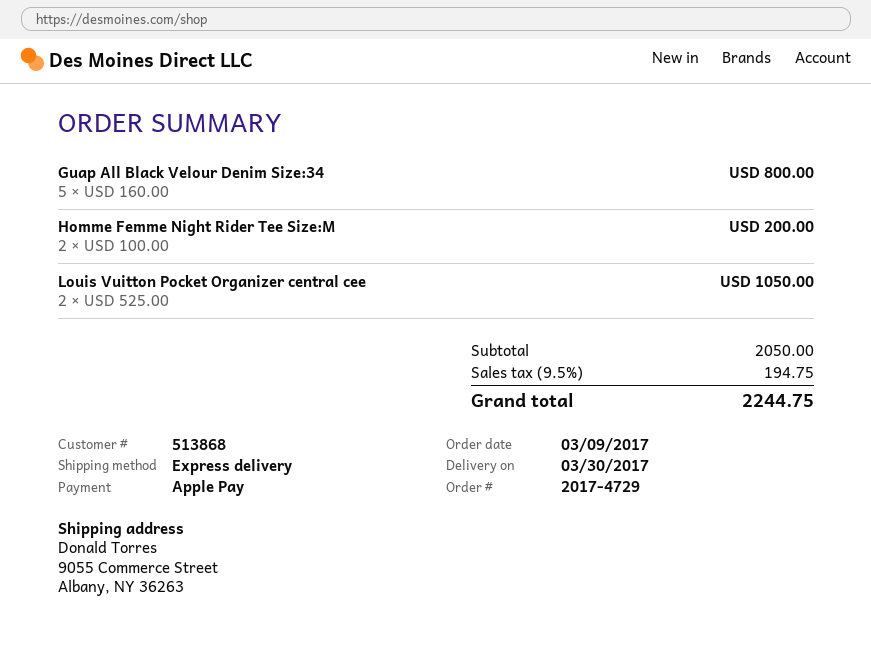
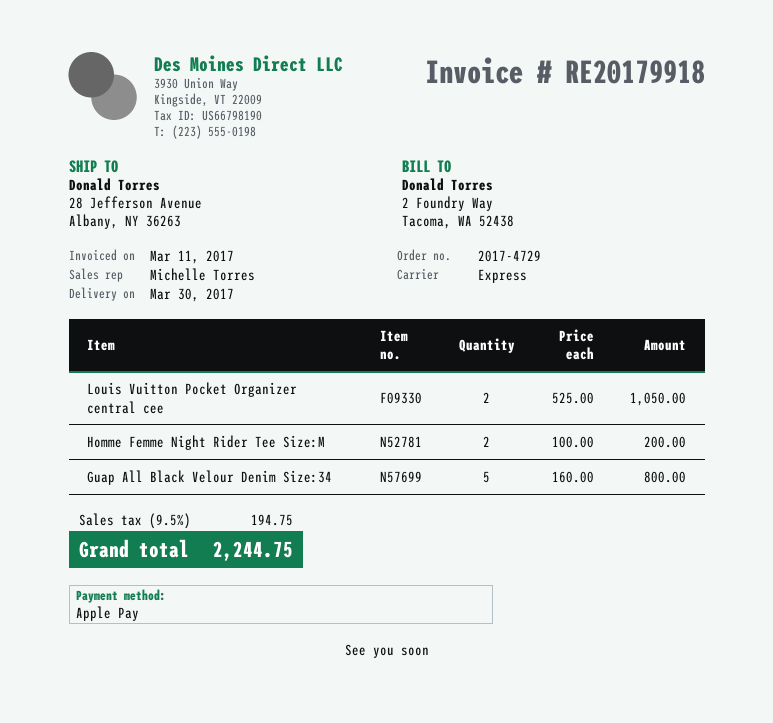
ship to: 9055 Commerce Street, Albany, NY 36263 -> 28 Jefferson Avenue, Albany, NY 36263

